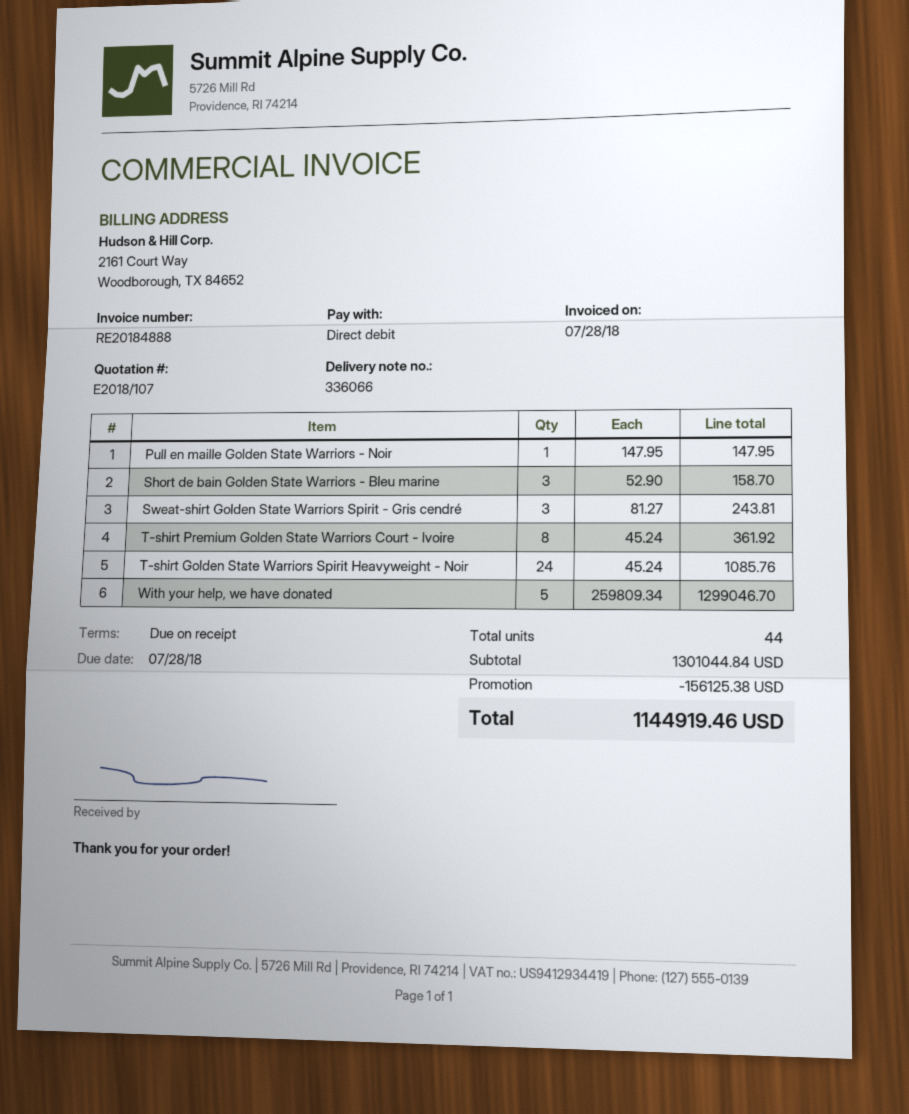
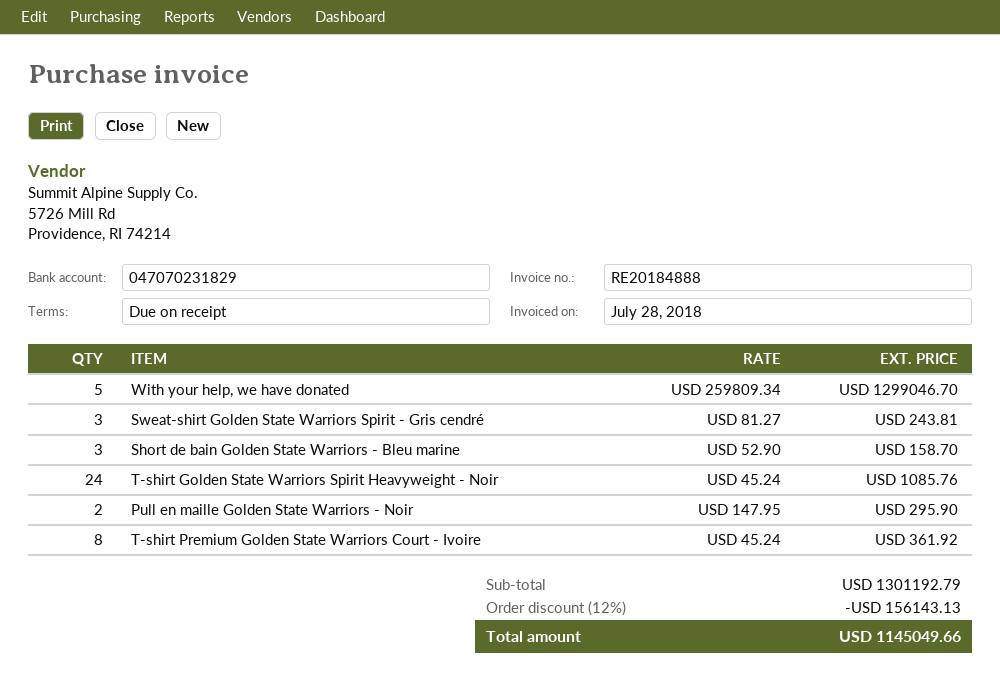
Pull en maille Golden State Warriors - Noir: 1 x 147.95 = 147.95 -> 2 x 147.95 = 295.90
subtotal: 1301044.84 -> 1301192.79
discount: 156125.38 -> 156143.13
total: 1144919.46 -> 1145049.66

